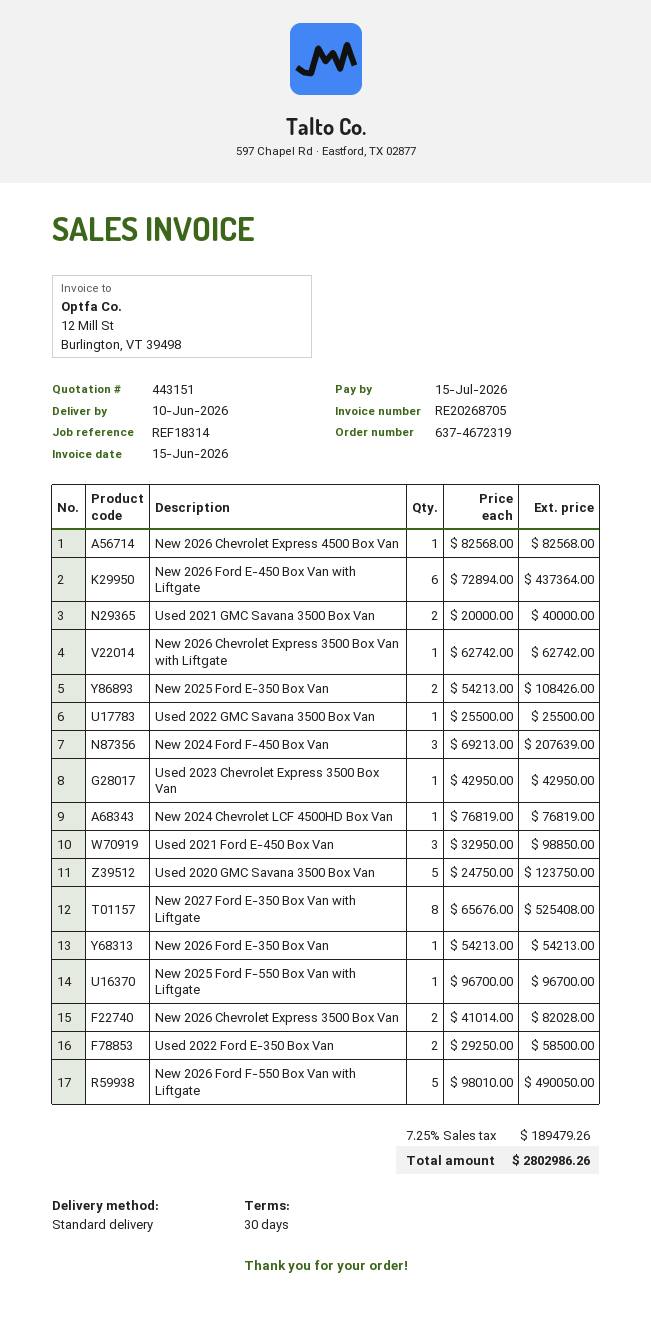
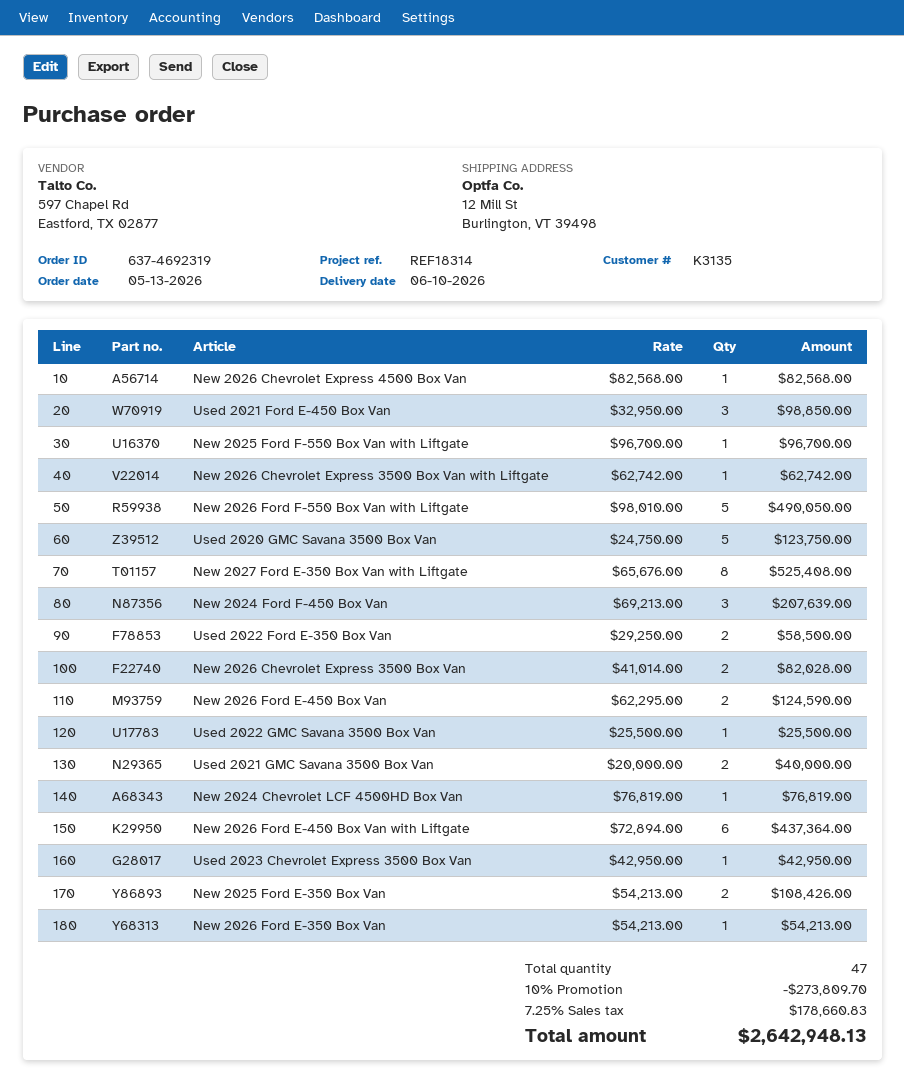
order number: 637-4672319 -> 637-4692319
New 2026 Ford E-450 Box Van: none -> 2 x 62295.00 = 124590.00
discount: none -> 10% = 273809.70
tax: 7.25% = 189479.26 -> 7.25% = 178660.83
total: 2802986.26 -> 2642948.13

